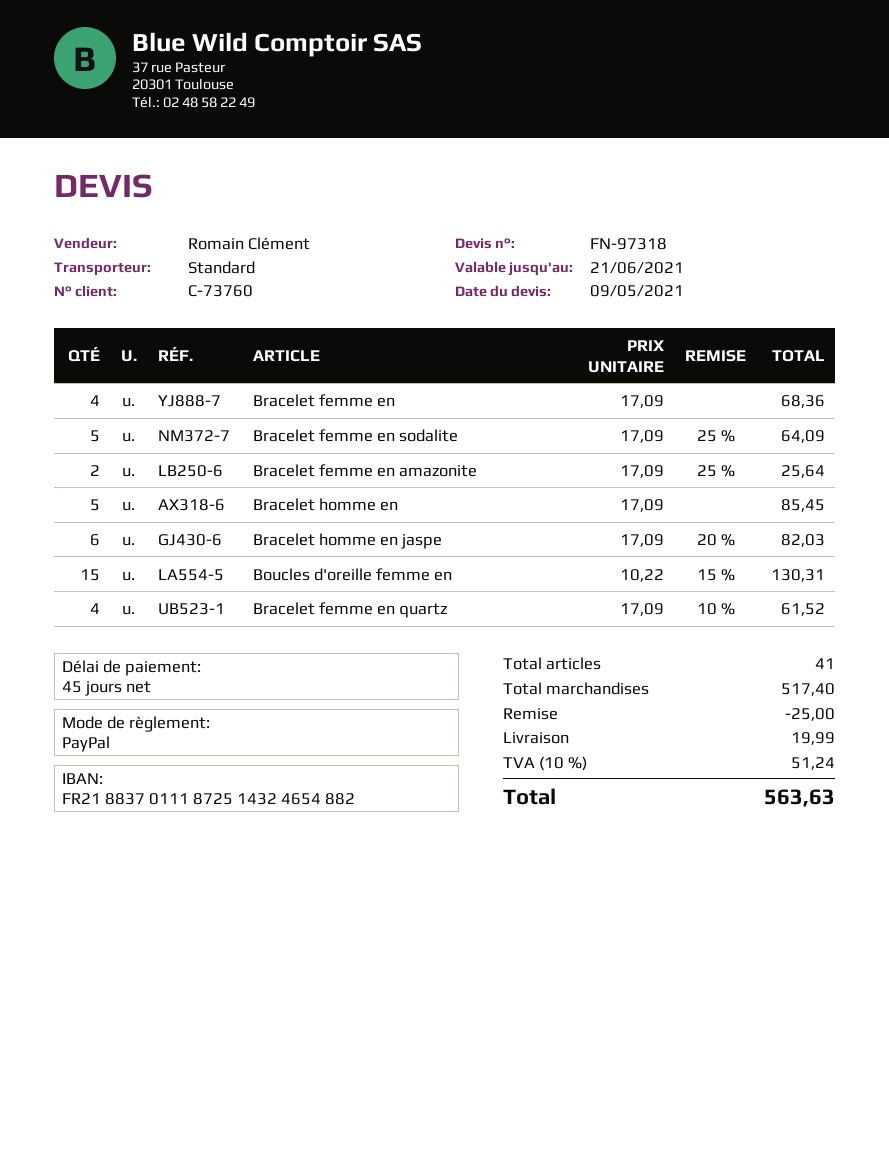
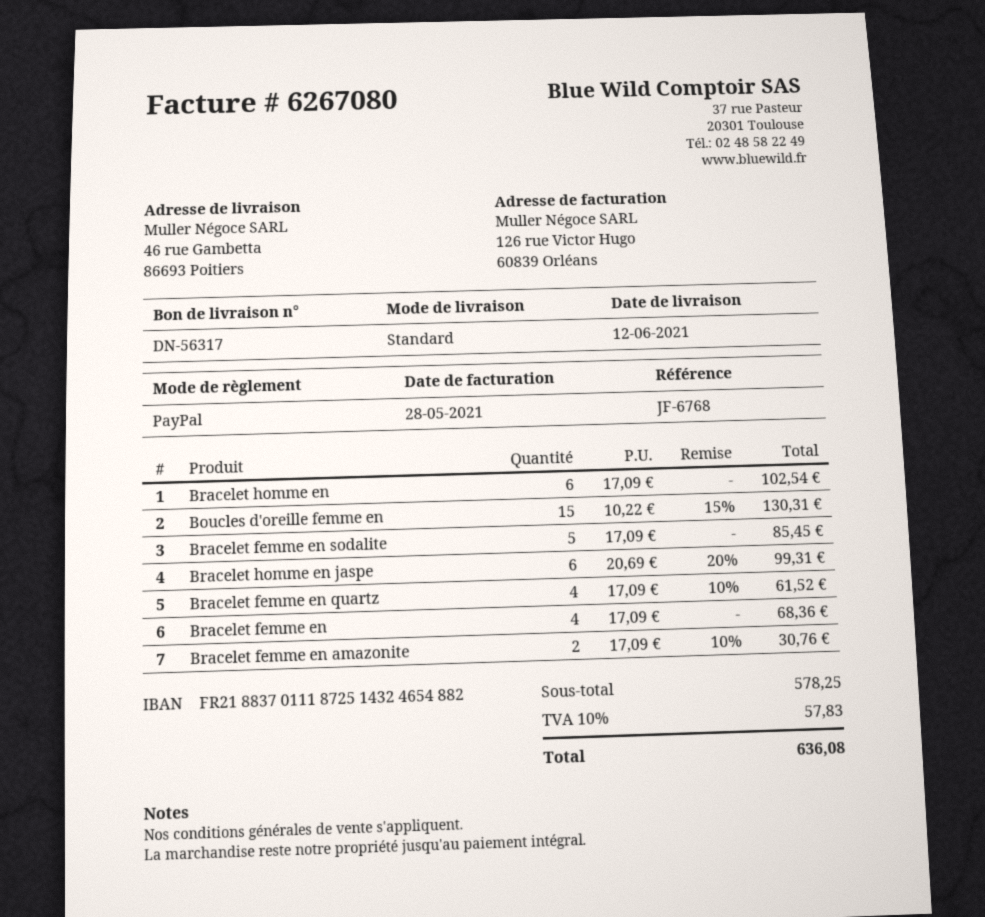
Bracelet femme en sodalite: 5 x 17.09 - 25% = 64.09 -> 5 x 17.09 = 85.45
Bracelet femme en amazonite: 2 x 17.09 - 25% = 25.64 -> 2 x 17.09 - 10% = 30.76
Bracelet homme en: 5 x 17.09 = 85.45 -> 6 x 17.09 = 102.54
Bracelet homme en jaspe: 6 x 17.09 - 20% = 82.03 -> 6 x 20.69 - 20% = 99.31
subtotal: 517.40 -> 578.25
discount: 25.00 -> none
shipping: 19.99 -> none
tax: 10% = 51.24 -> 10% = 57.83
total: 563.63 -> 636.08

